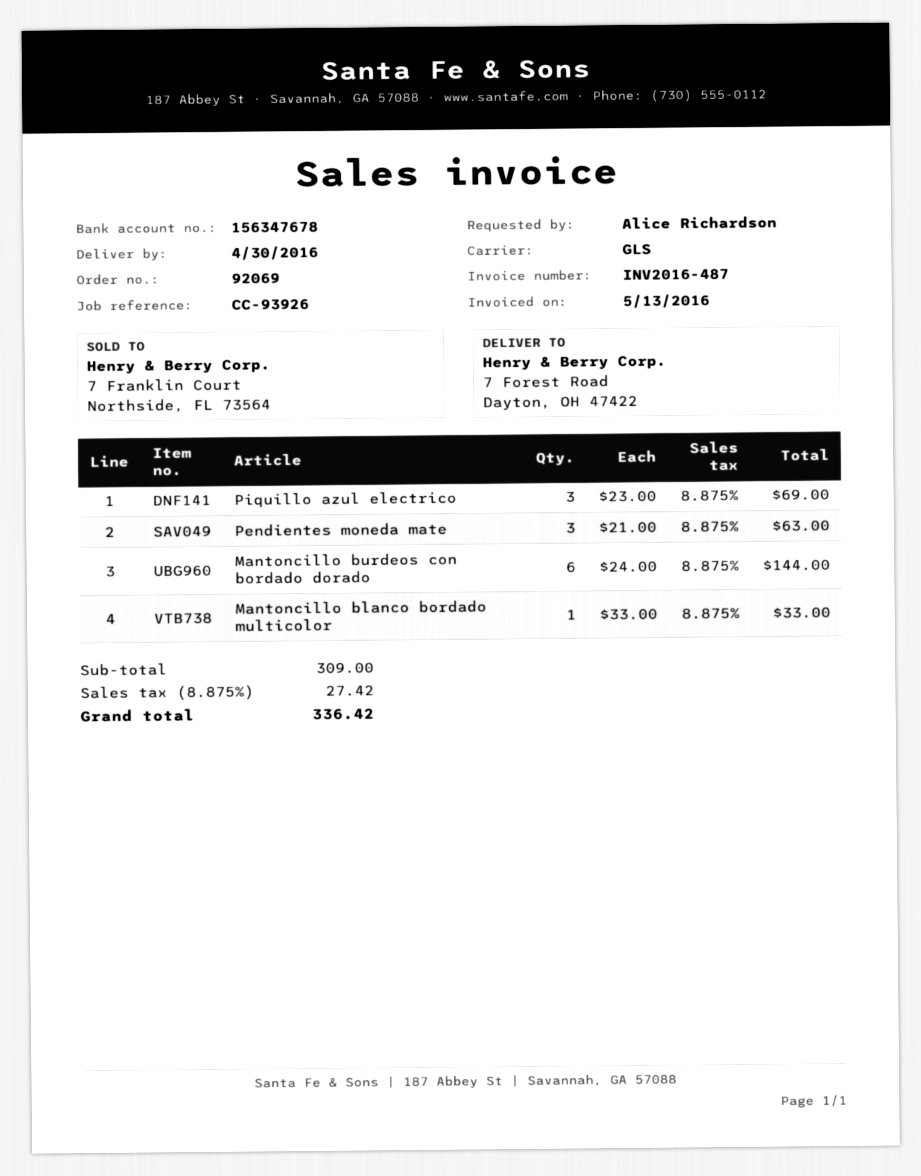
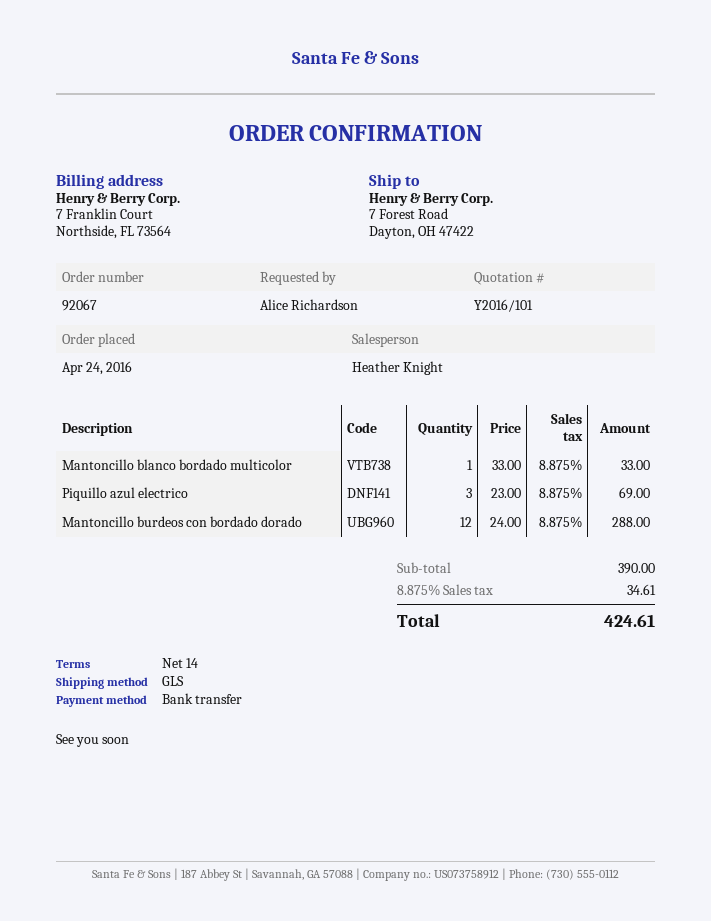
order number: 92069 -> 92067
Pendientes moneda mate: 3 x 21.00 = 63.00 -> none
Mantoncillo burdeos con bordado dorado: 6 x 24.00 = 144.00 -> 12 x 24.00 = 288.00
subtotal: 309.00 -> 390.00
tax: 8.875% = 27.42 -> 8.875% = 34.61
total: 336.42 -> 424.61

